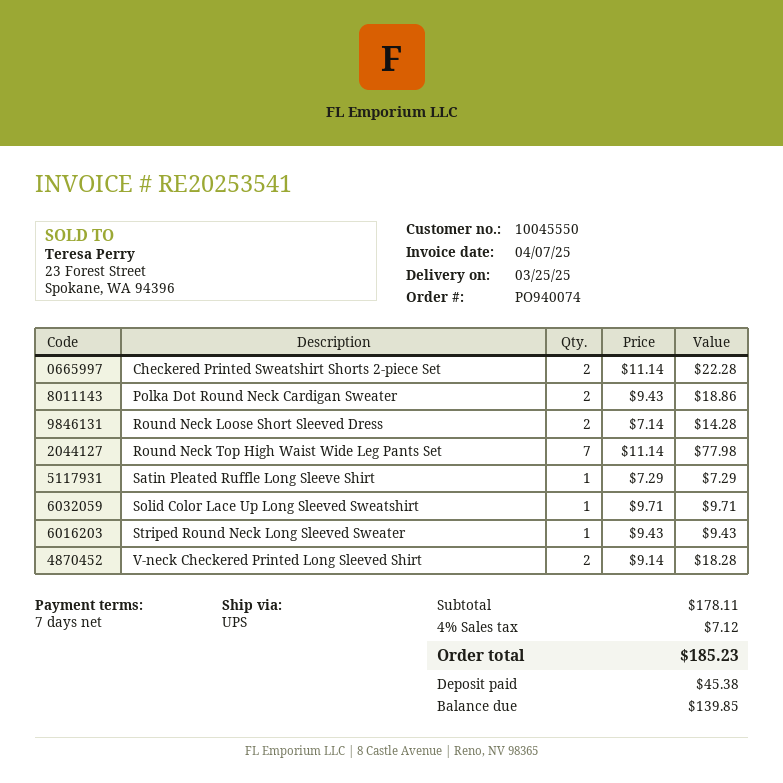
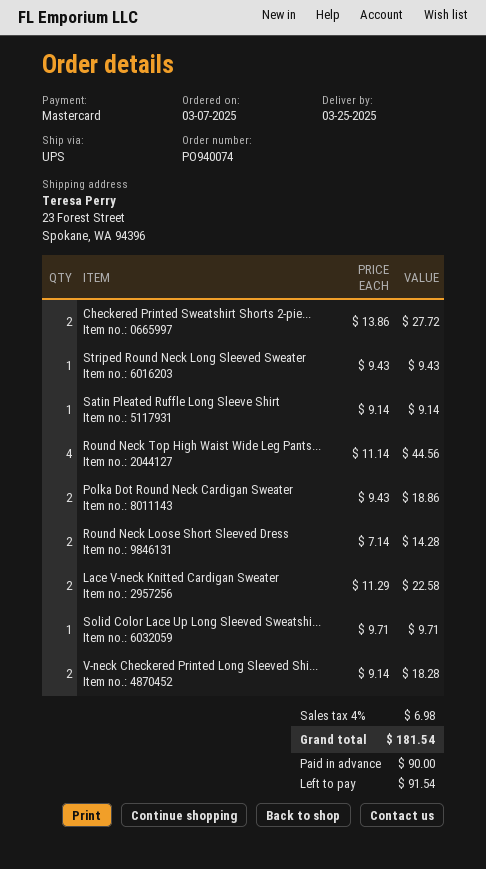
Checkered Printed Sweatshirt Shorts 2-piece Set: 2 x 11.14 = 22.28 -> 2 x 13.86 = 27.72
Round Neck Top High Waist Wide Leg Pants Set: 7 x 11.14 = 77.98 -> 4 x 11.14 = 44.56
Satin Pleated Ruffle Long Sleeve Shirt: 1 x 7.29 = 7.29 -> 1 x 9.14 = 9.14
Lace V-neck Knitted Cardigan Sweater: none -> 2 x 11.29 = 22.58
tax: 4% = 7.12 -> 4% = 6.98
total: 185.23 -> 181.54
deposit: 45.38 -> 90.00
balance: 139.85 -> 91.54

